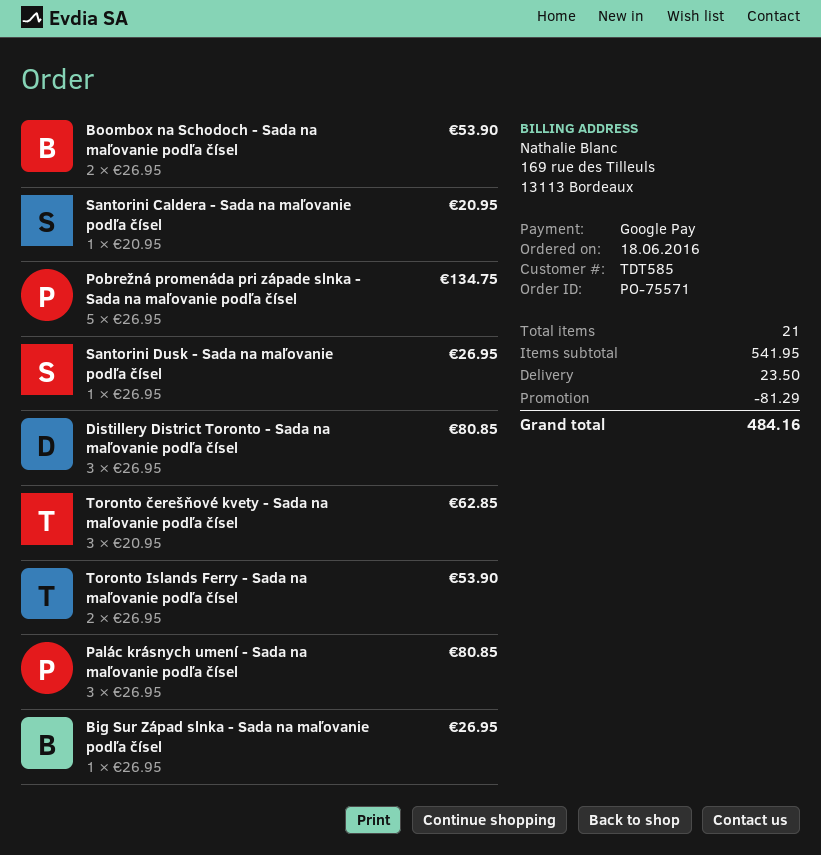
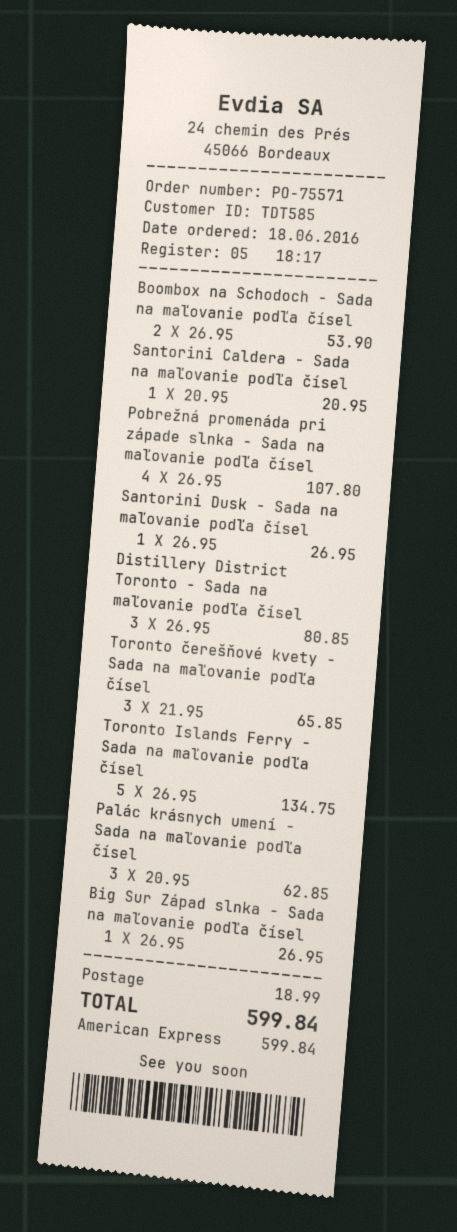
payment method: Google Pay -> American Express
Pobrežná promenáda pri západe slnka - Sada na maľovanie podľa čísel: 5 x 26.95 = 134.75 -> 4 x 26.95 = 107.80
Toronto čerešňové kvety - Sada na maľovanie podľa čísel: 3 x 20.95 = 62.85 -> 3 x 21.95 = 65.85
Toronto Islands Ferry - Sada na maľovanie podľa čísel: 2 x 26.95 = 53.90 -> 5 x 26.95 = 134.75
Palác krásnych umení - Sada na maľovanie podľa čísel: 3 x 26.95 = 80.85 -> 3 x 20.95 = 62.85
discount: 81.29 -> none
shipping: 23.50 -> 18.99
total: 484.16 -> 599.84

